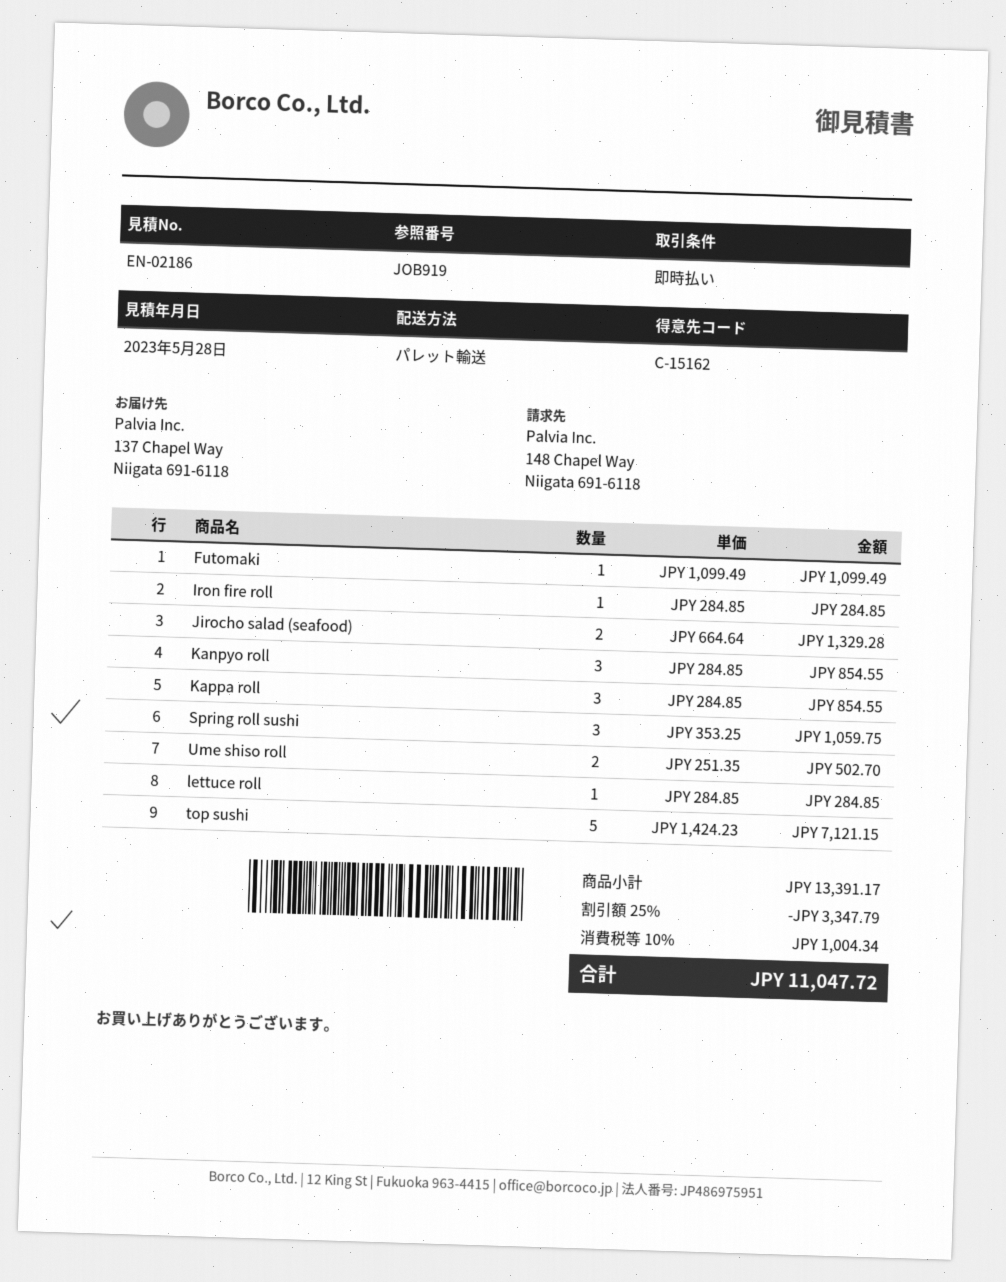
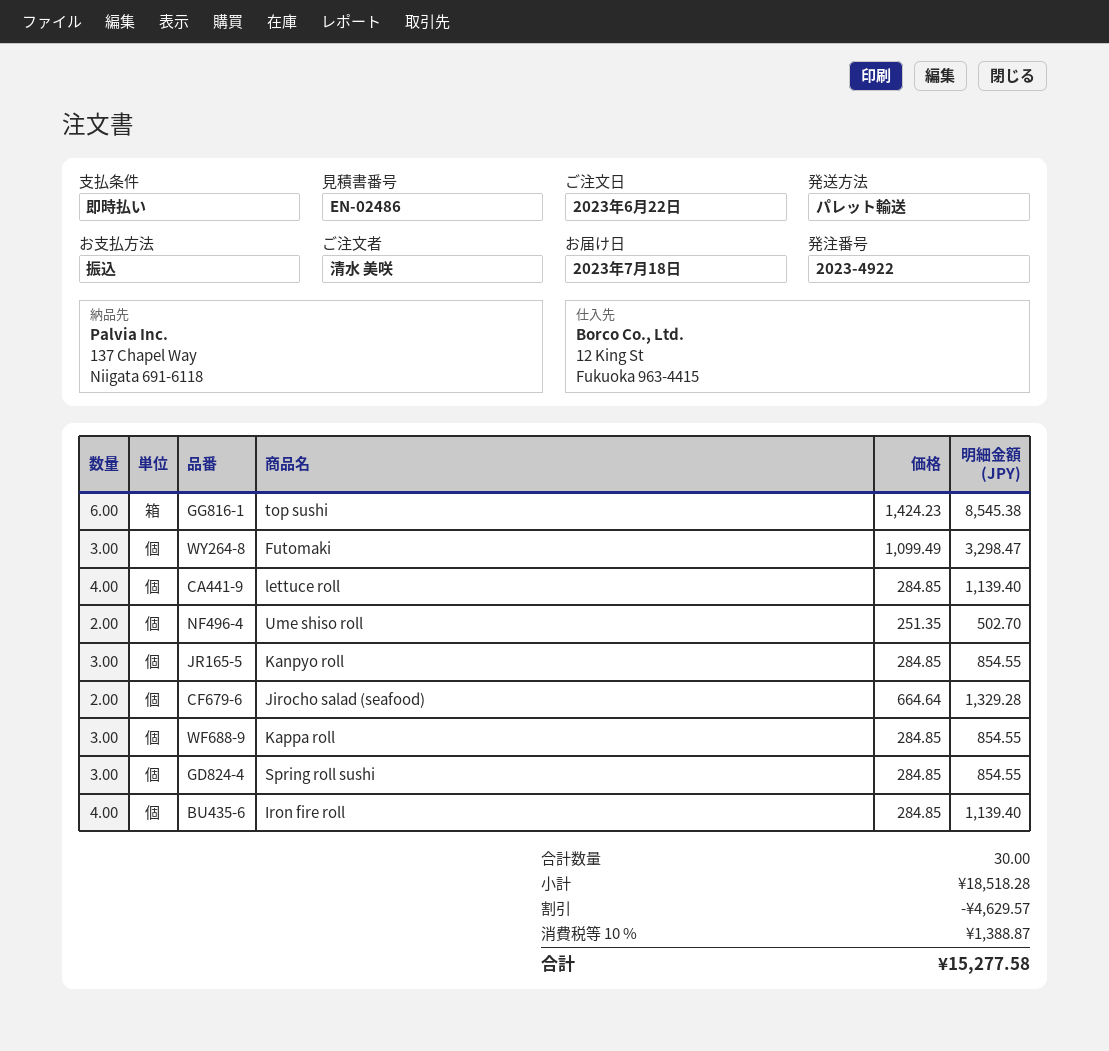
quote number: EN-02186 -> EN-02486
Futomaki: 1 x 1099.49 = 1099.49 -> 3 x 1099.49 = 3298.47
Iron fire roll: 1 x 284.85 = 284.85 -> 4 x 284.85 = 1139.40
Spring roll sushi: 3 x 353.25 = 1059.75 -> 3 x 284.85 = 854.55
lettuce roll: 1 x 284.85 = 284.85 -> 4 x 284.85 = 1139.40
top sushi: 5 x 1424.23 = 7121.15 -> 6 x 1424.23 = 8545.38
subtotal: 13391.17 -> 18518.28
discount: 3347.79 -> 4629.57
tax: 10% = 1004.34 -> 10% = 1388.87
total: 11047.72 -> 15277.58

